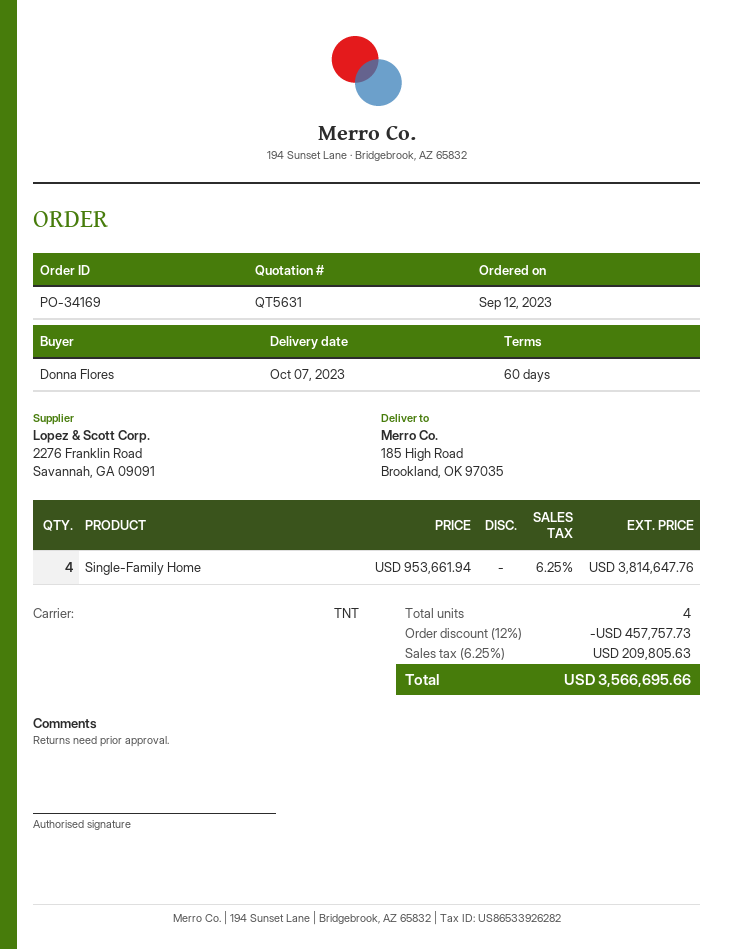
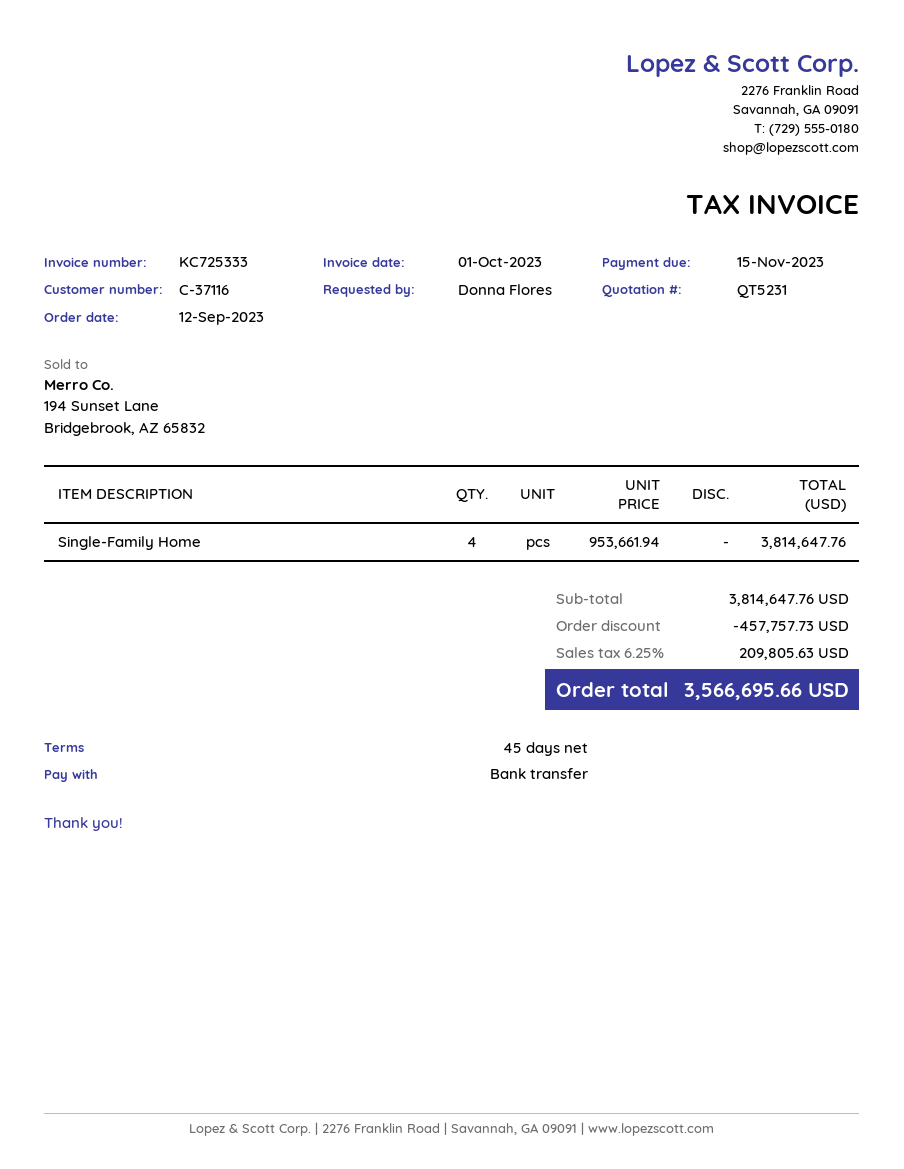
quote number: QT5631 -> QT5231
payment terms: 60 days -> 45 days

